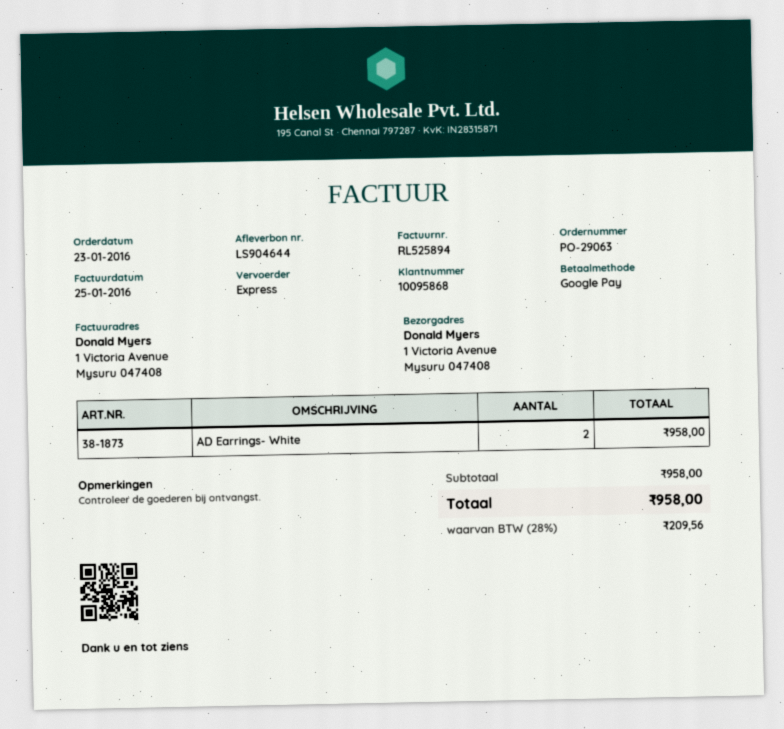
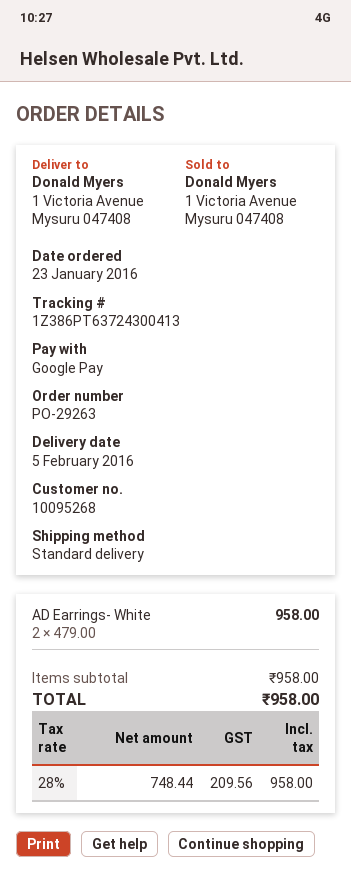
order number: PO-29063 -> PO-29263
customer number: 10095868 -> 10095268
shipping method: express -> standard

